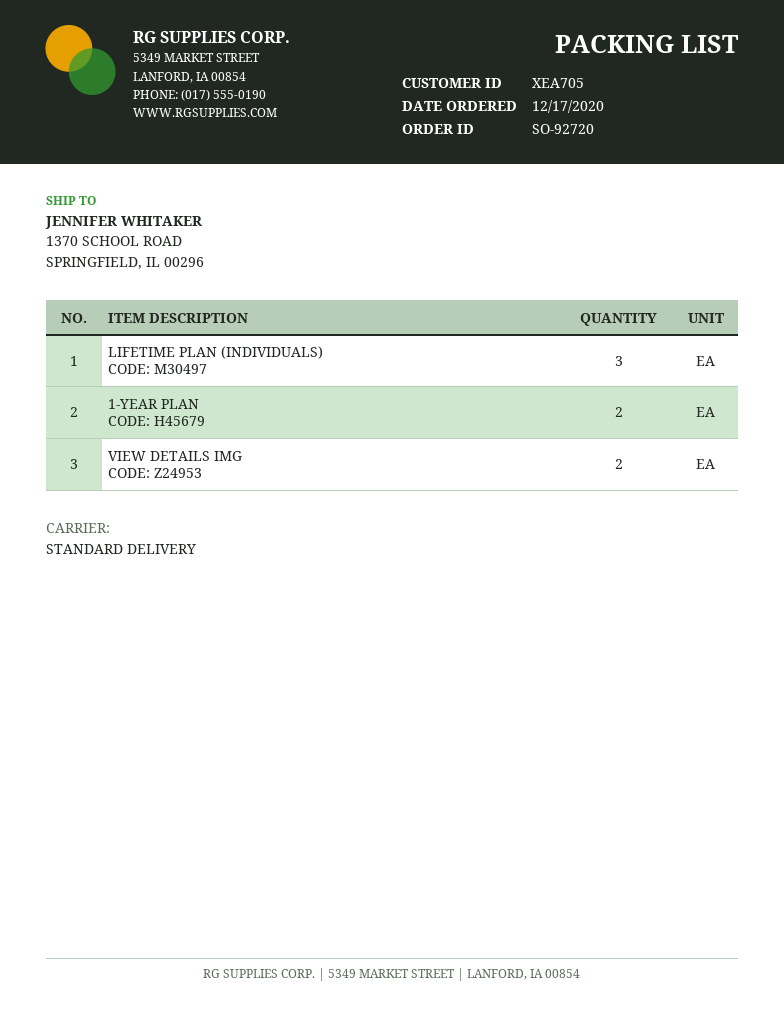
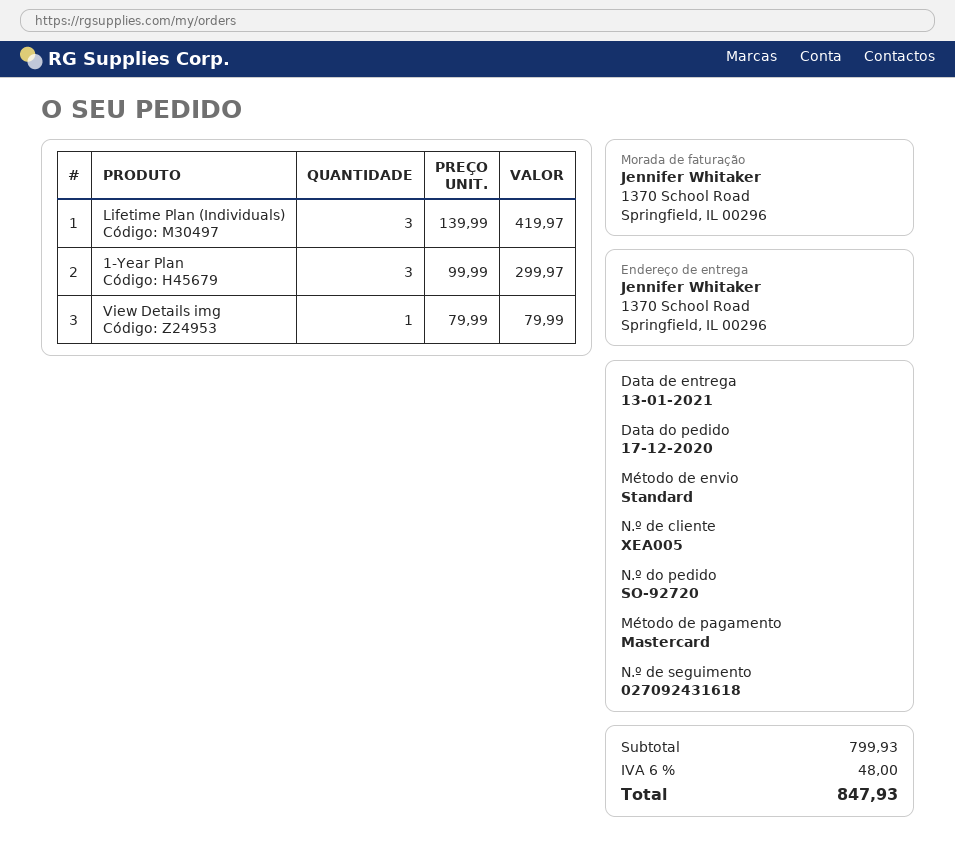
customer number: XEA705 -> XEA005
1-YEAR PLAN: 2 -> 3
VIEW DETAILS IMG: 2 -> 1

